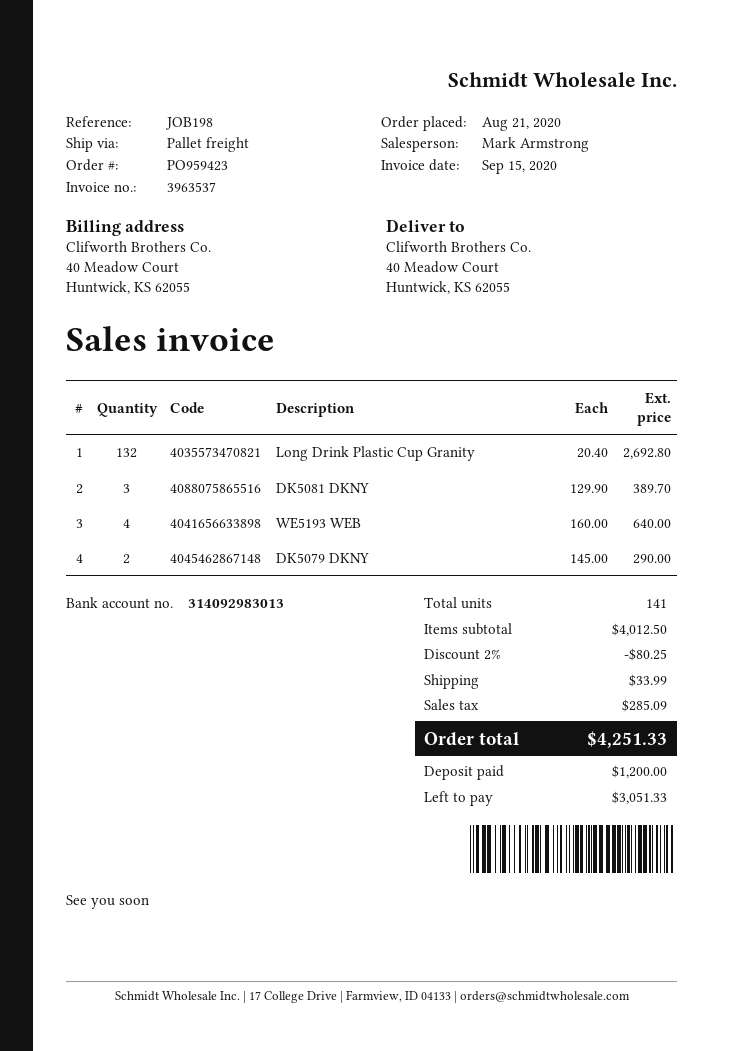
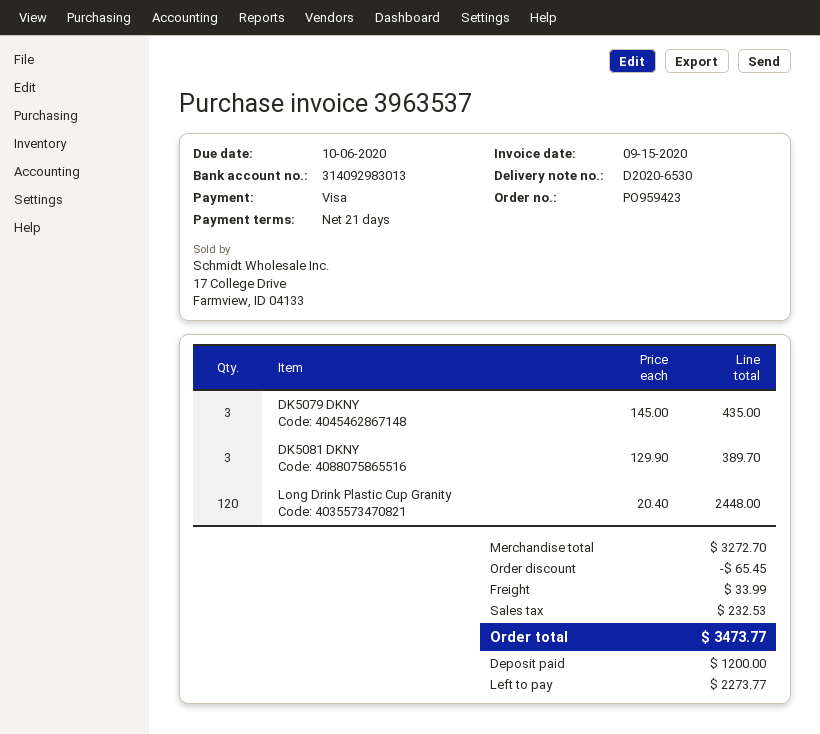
Long Drink Plastic Cup Granity: 132 x 20.40 = 2692.80 -> 120 x 20.40 = 2448.00
WE5193 WEB: 4 x 160.00 = 640.00 -> none
DK5079 DKNY: 2 x 145.00 = 290.00 -> 3 x 145.00 = 435.00
subtotal: 4012.50 -> 3272.70
discount: 80.25 -> 65.45
tax: 285.09 -> 232.53
total: 4251.33 -> 3473.77
balance: 3051.33 -> 2273.77

